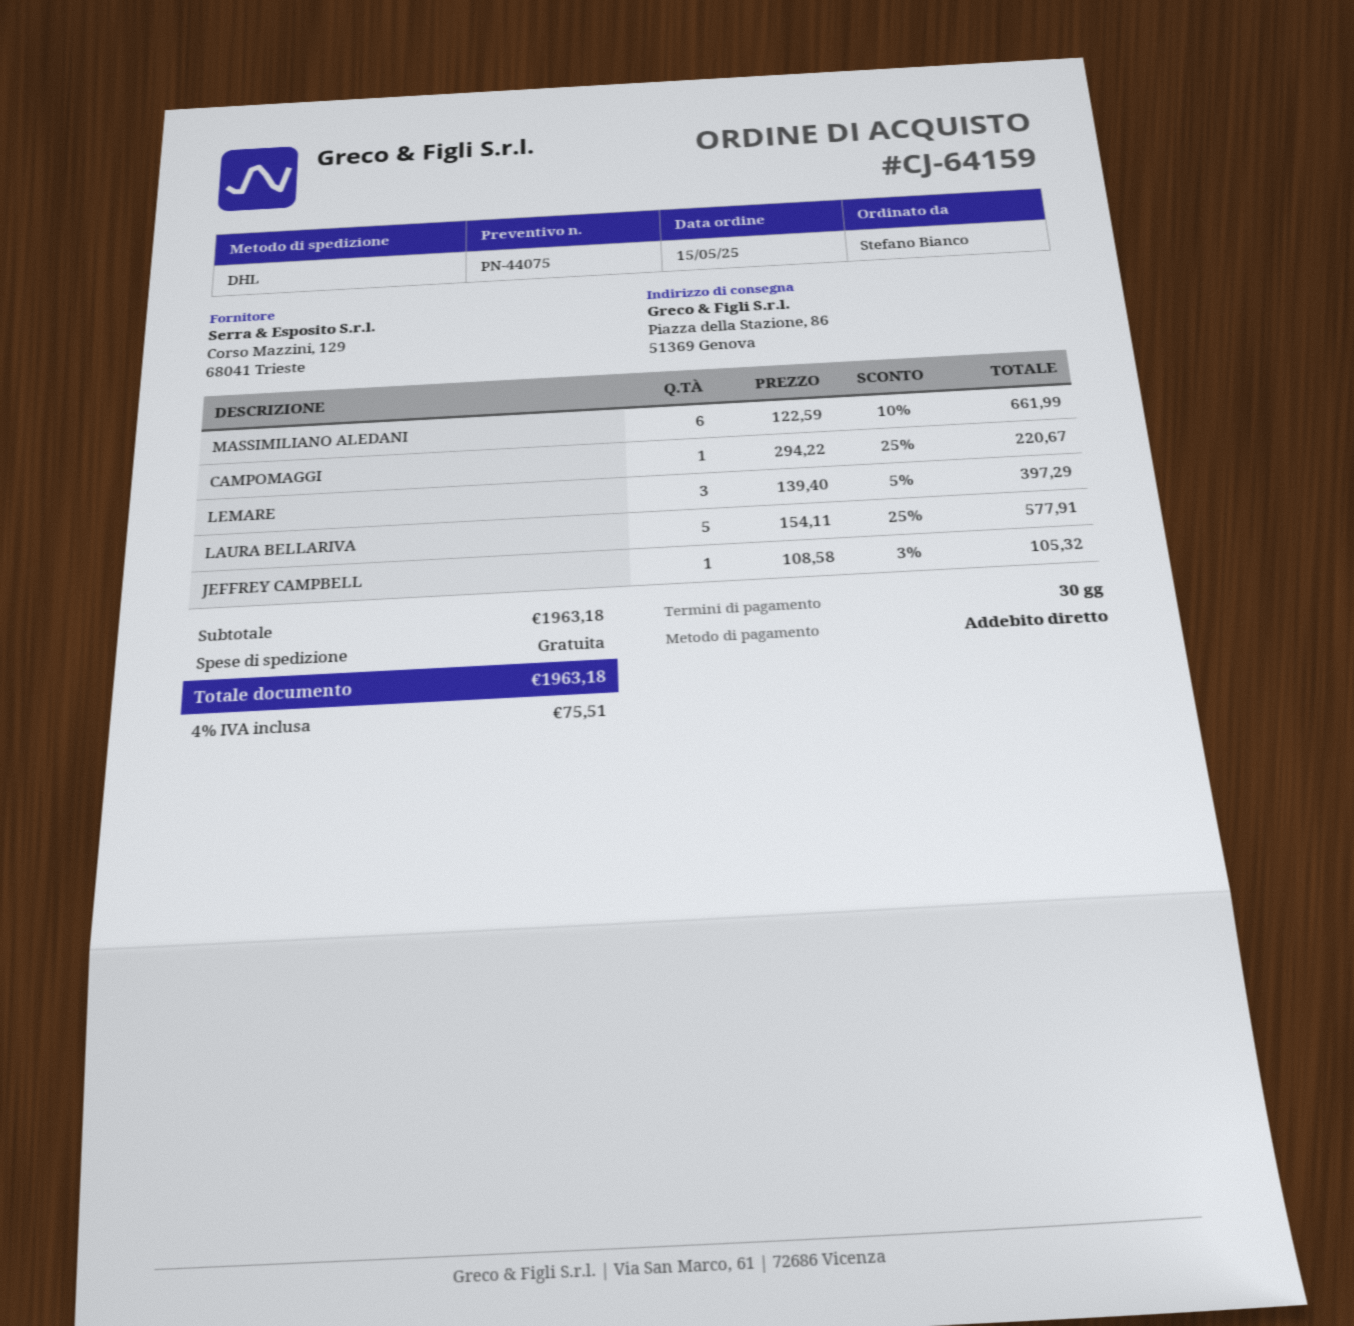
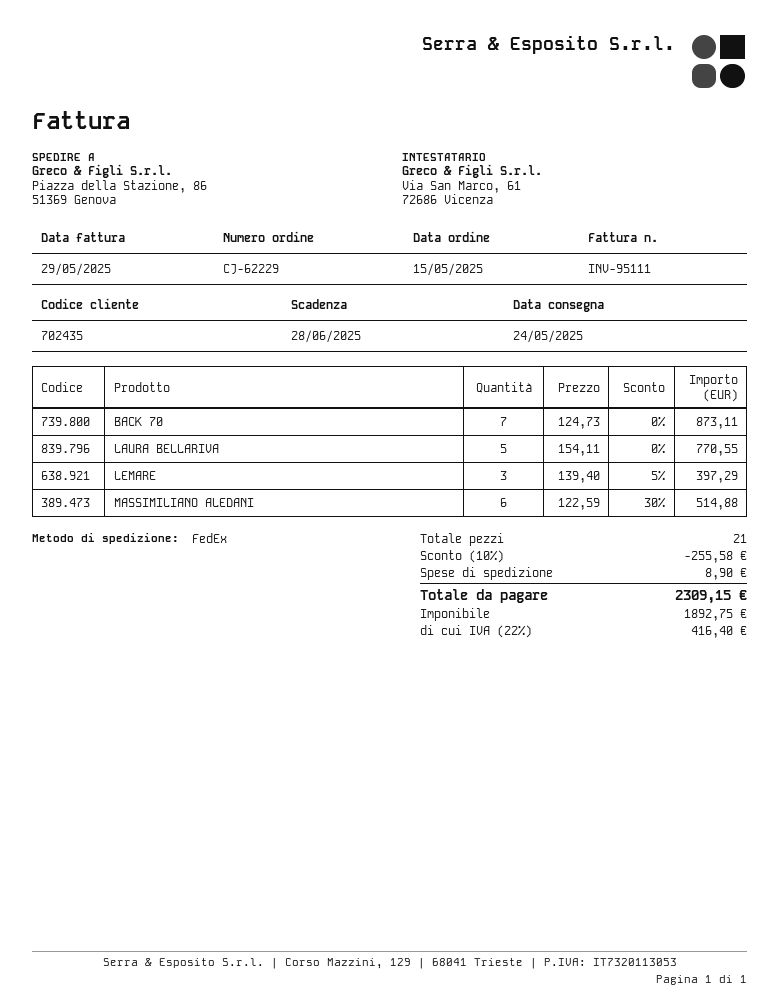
order number: CJ-64159 -> CJ-62229
shipping method: DHL -> FedEx
MASSIMILIANO ALEDANI: 6 x 122.59 - 10% = 661.99 -> 6 x 122.59 - 30% = 514.88
CAMPOMAGGI: 1 x 294.22 - 25% = 220.67 -> none
LAURA BELLARIVA: 5 x 154.11 - 25% = 577.91 -> 5 x 154.11 = 770.55
JEFFREY CAMPBELL: 1 x 108.58 - 3% = 105.32 -> none
BACK 70: none -> 7 x 124.73 = 873.11
discount: none -> 10% = 255.58
shipping: 0.00 -> 8.90
tax: 4% = 75.51 -> 22% = 416.40
total: 1963.18 -> 2309.15

